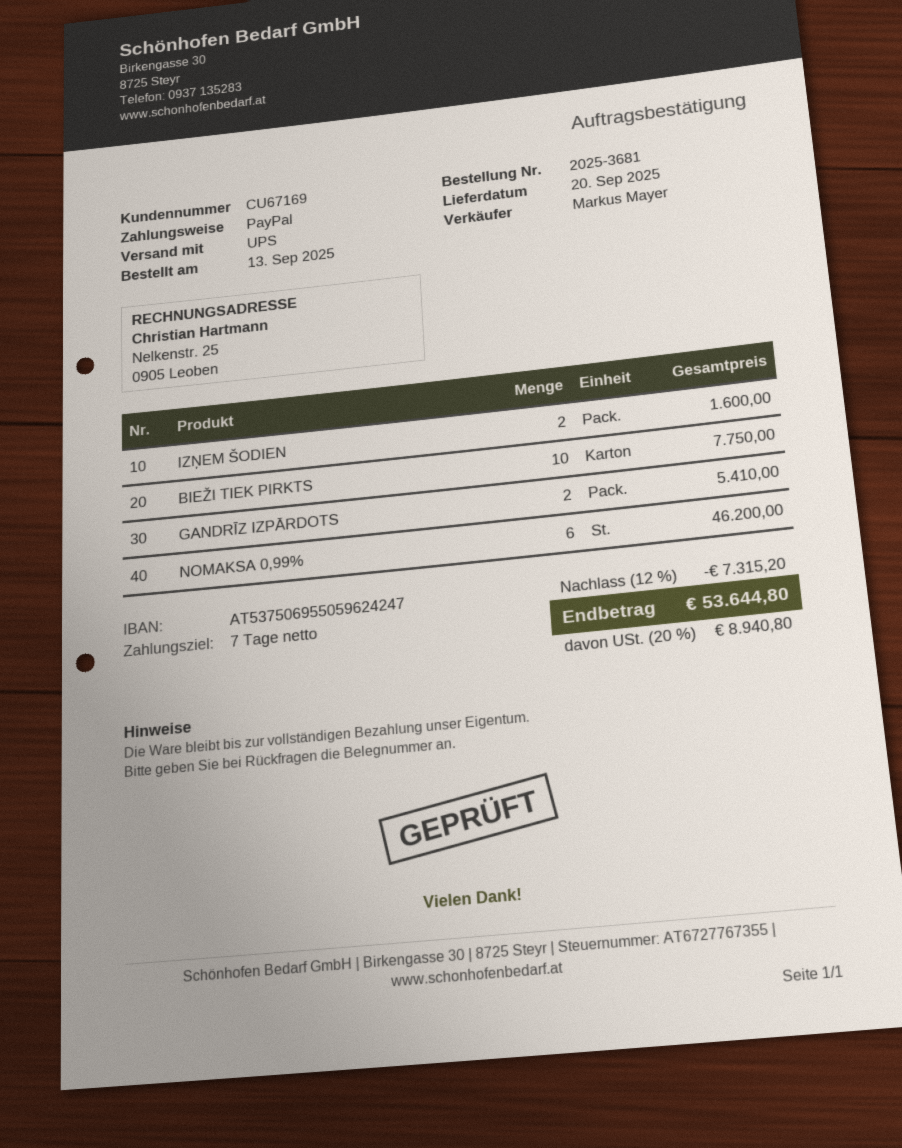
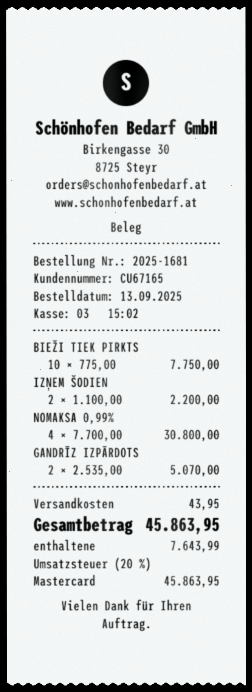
order number: 2025-3681 -> 2025-1681
customer number: CU67169 -> CU67165
payment method: PayPal -> Mastercard
IZŅEM ŠODIEN: 2 for 1600.00 -> 2 for 2200.00
GANDRĪZ IZPĀRDOTS: 2 for 5410.00 -> 2 for 5070.00
NOMAKSA 0,99%: 6 for 46200.00 -> 4 for 30800.00
discount: 12% = 7315.20 -> none
shipping: none -> 43.95
tax: 20% = 8940.80 -> 20% = 7643.99
total: 53644.80 -> 45863.95

